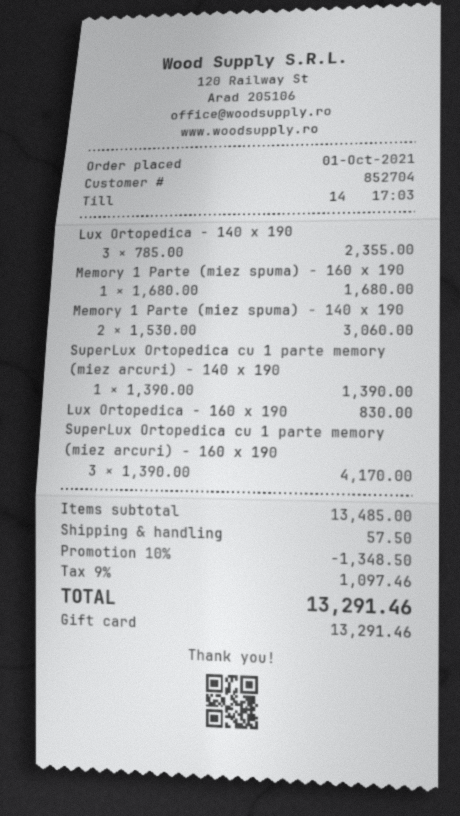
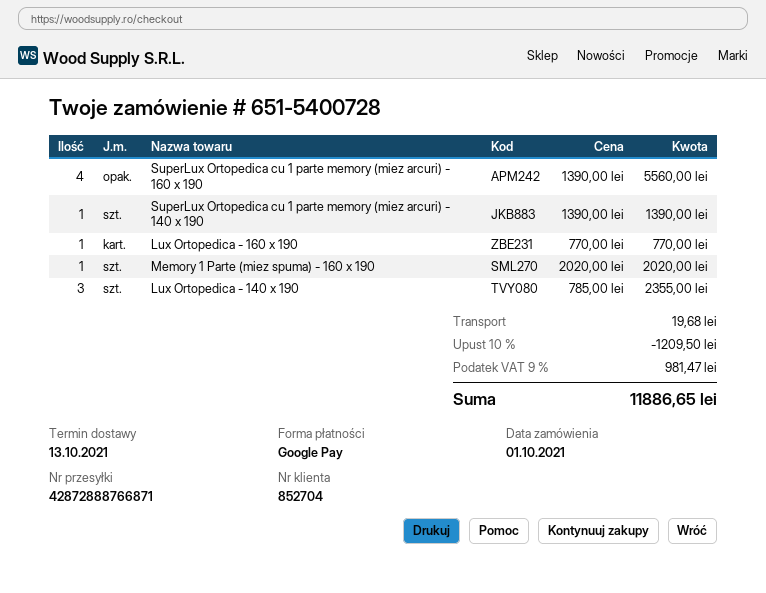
payment method: gift card -> Google Pay
Memory 1 Parte (miez spuma) - 160 x 190: 1 x 1680.00 = 1680.00 -> 1 x 2020.00 = 2020.00
Memory 1 Parte (miez spuma) - 140 x 190: 2 x 1530.00 = 3060.00 -> none
Lux Ortopedica - 160 x 190: 1 x 830.00 = 830.00 -> 1 x 770.00 = 770.00
SuperLux Ortopedica cu 1 parte memory (miez arcuri) - 160 x 190: 3 x 1390.00 = 4170.00 -> 4 x 1390.00 = 5560.00
discount: 10% = 1348.50 -> 10% = 1209.50
shipping: 57.50 -> 19.68
tax: 9% = 1097.46 -> 9% = 981.47
total: 13291.46 -> 11886.65

